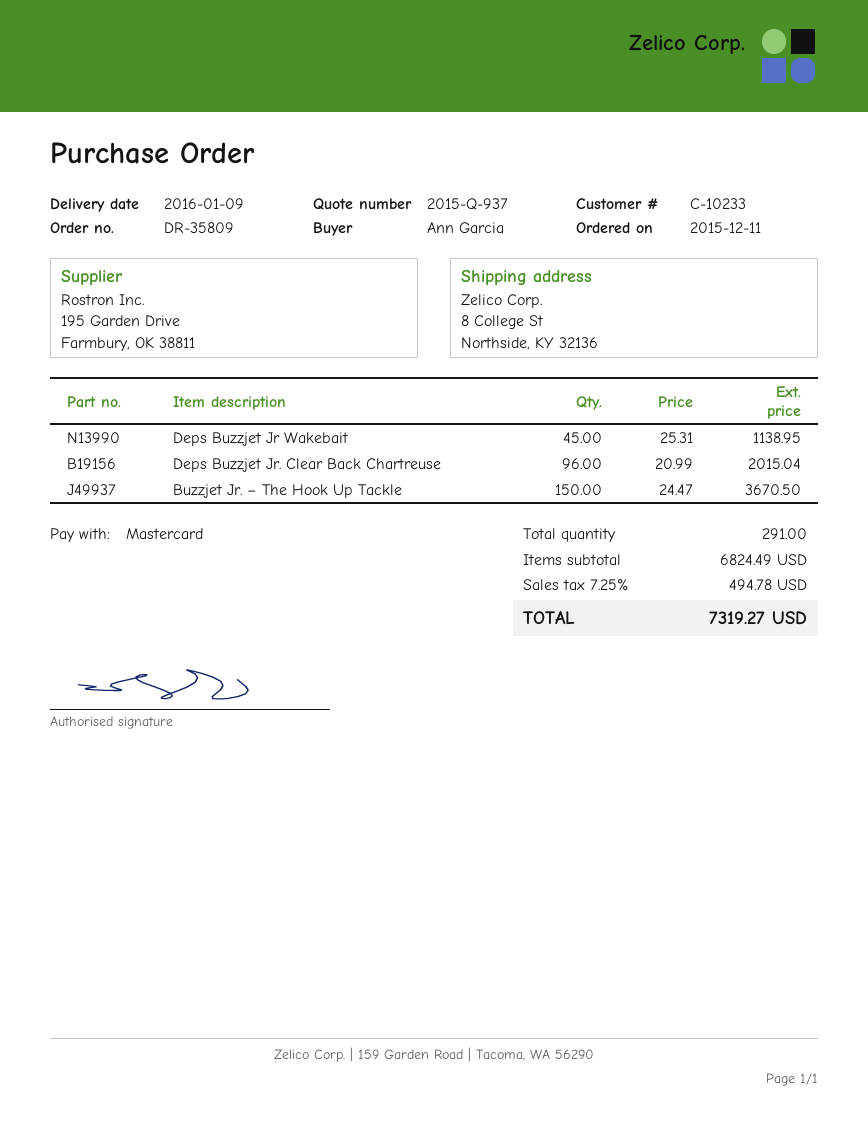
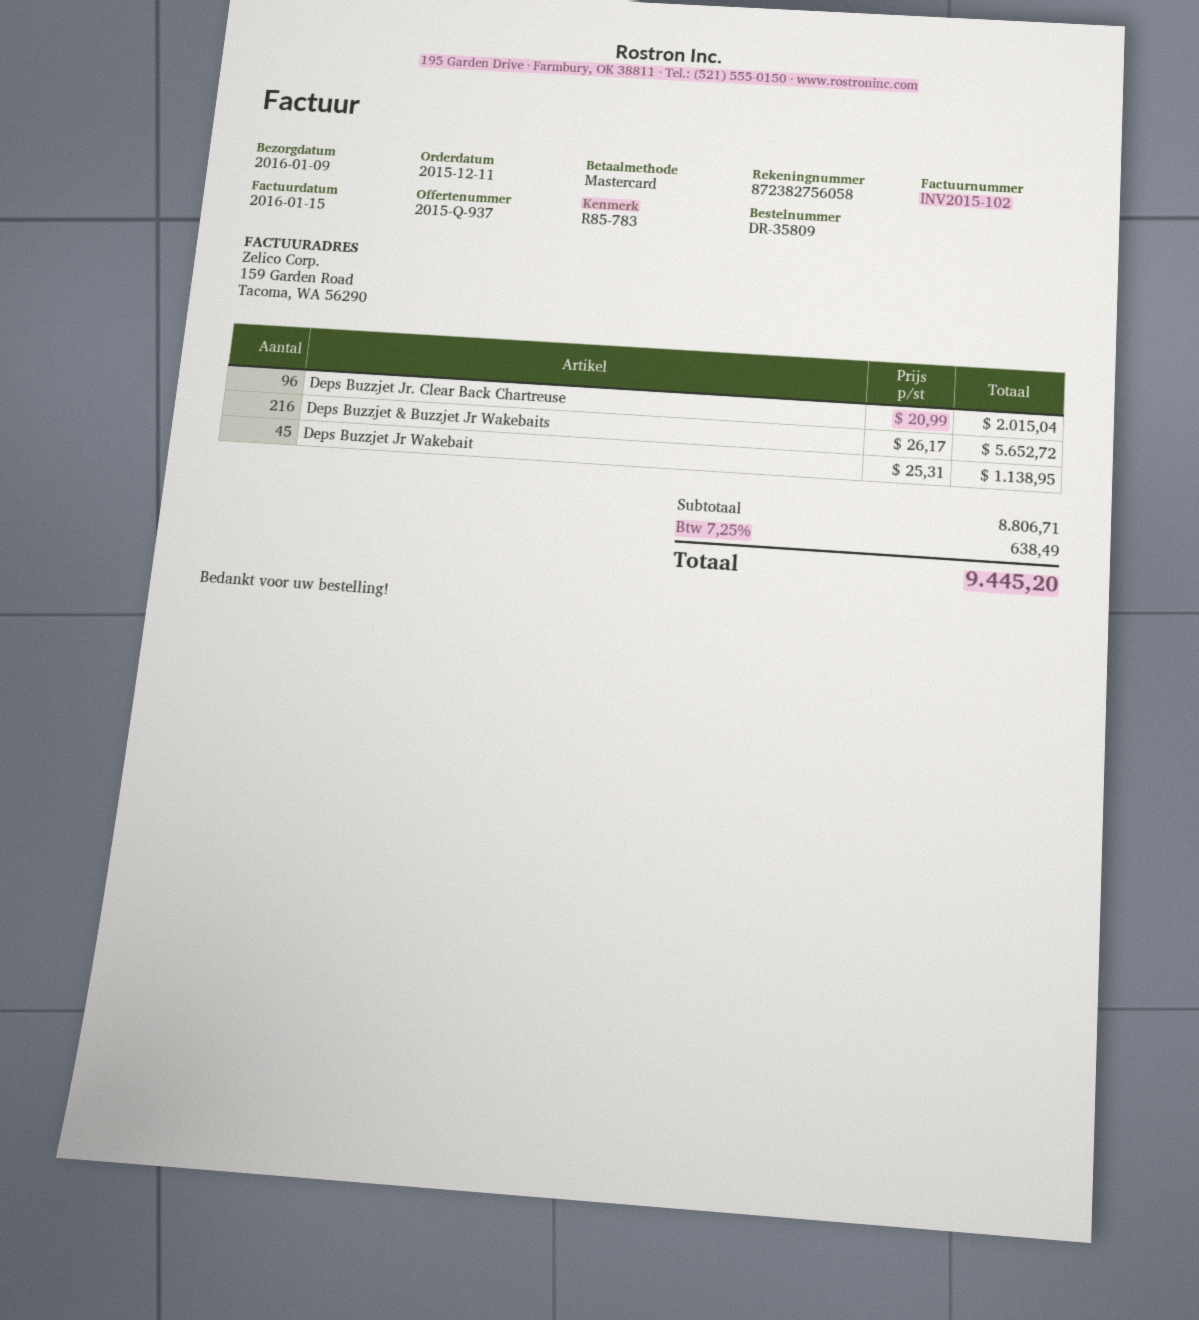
Buzzjet Jr. – The Hook Up Tackle: 150 x 24.47 = 3670.50 -> none
Deps Buzzjet & Buzzjet Jr Wakebaits: none -> 216 x 26.17 = 5652.72
subtotal: 6824.49 -> 8806.71
tax: 7.25% = 494.78 -> 7.25% = 638.49
total: 7319.27 -> 9445.20

